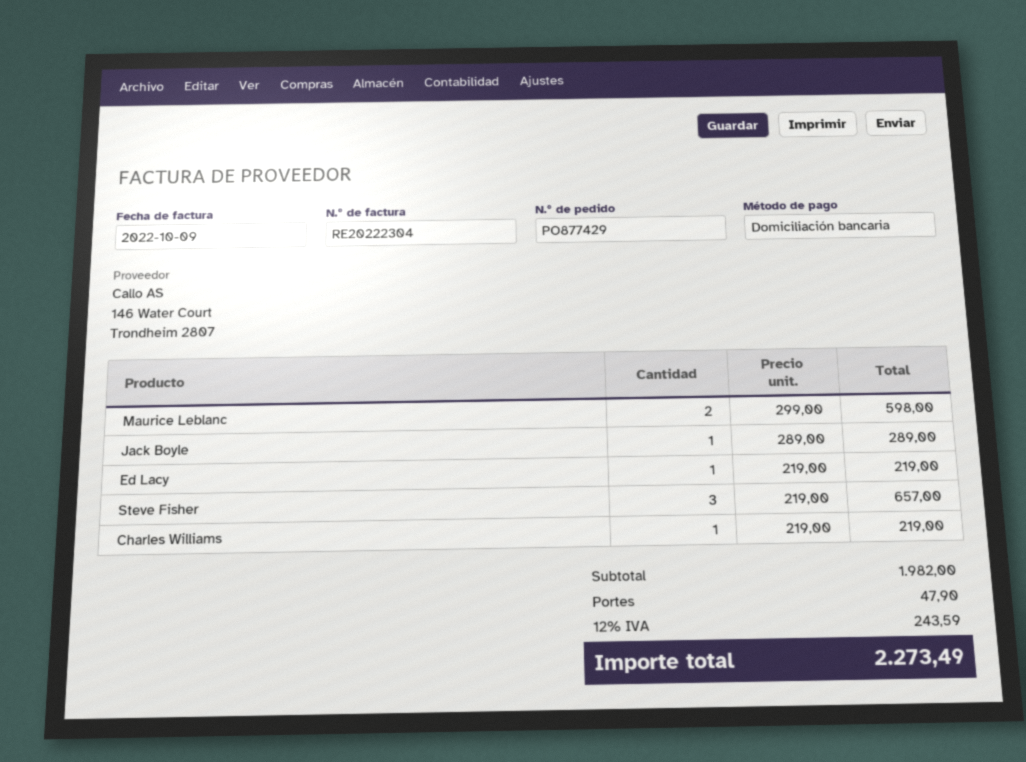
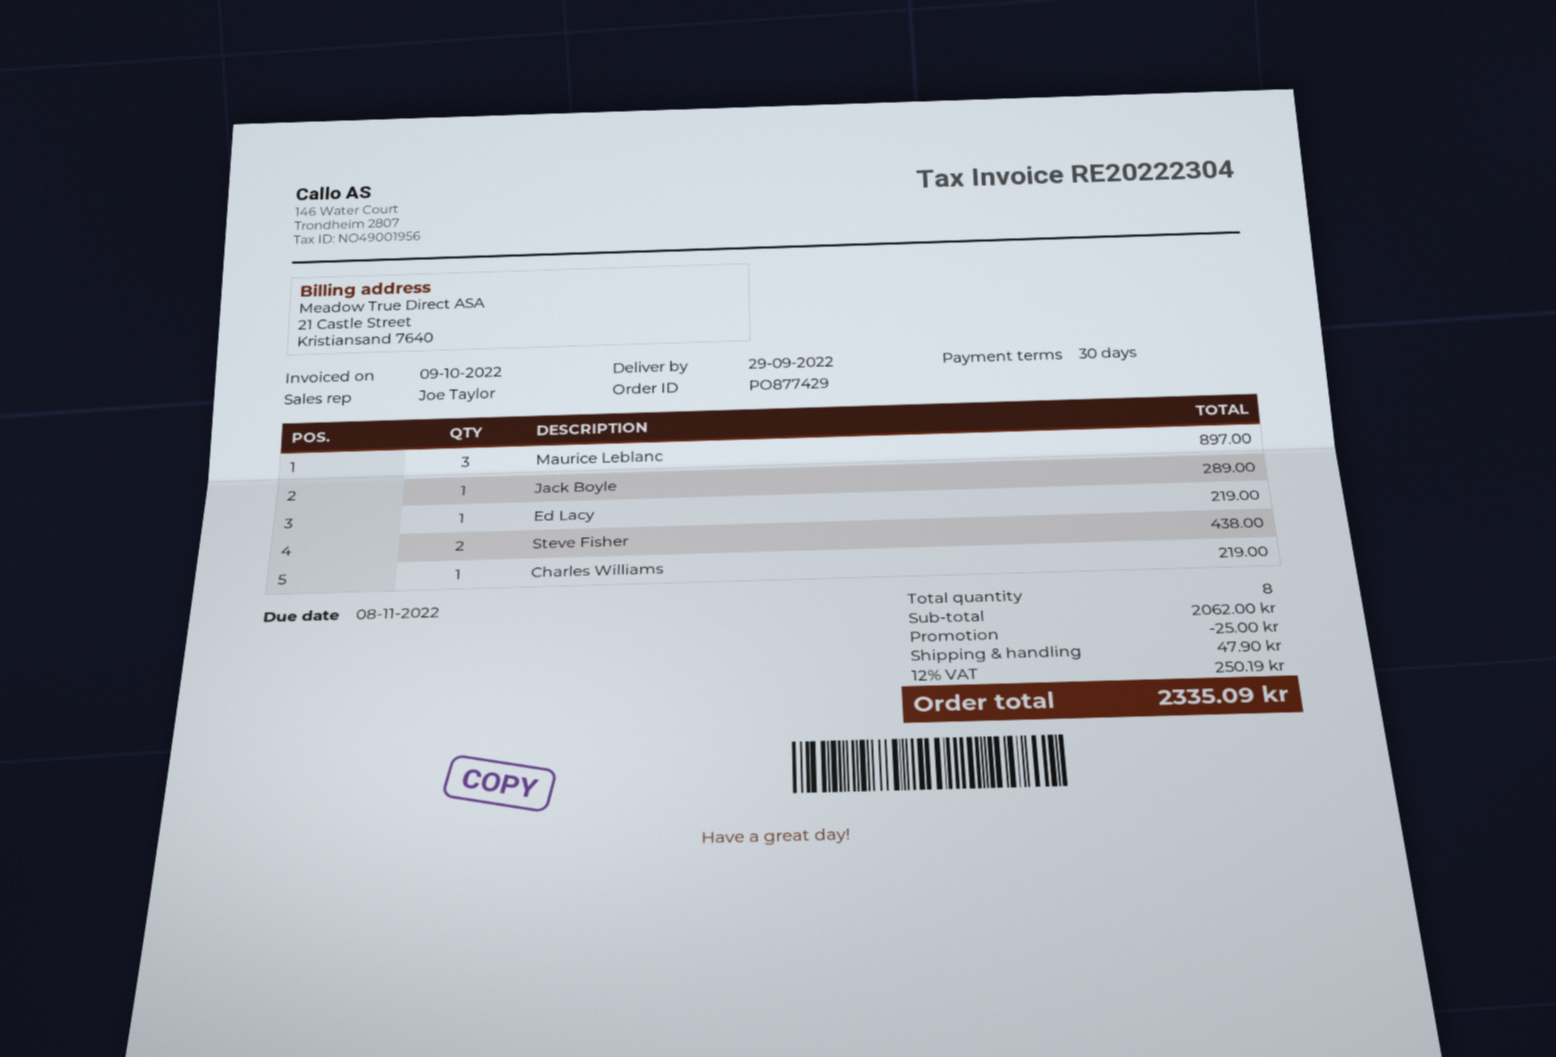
Maurice Leblanc: 2 for 598.00 -> 3 for 897.00
Steve Fisher: 3 for 657.00 -> 2 for 438.00
subtotal: 1982.00 -> 2062.00
discount: none -> 25.00
tax: 12% = 243.59 -> 12% = 250.19
total: 2273.49 -> 2335.09

